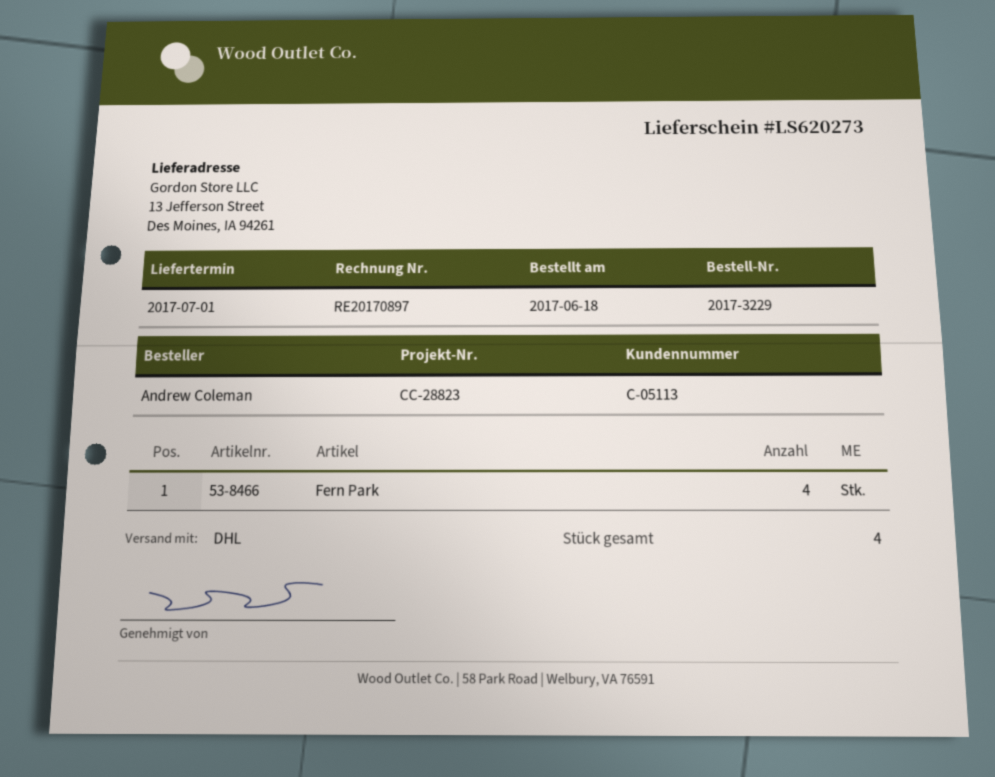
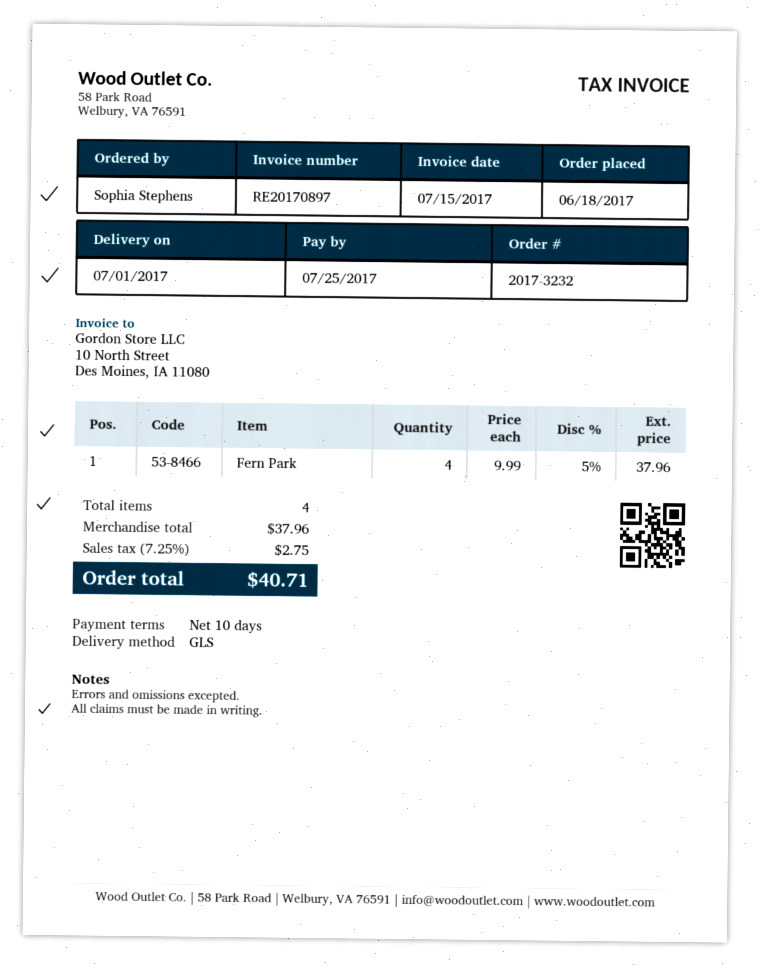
order number: 2017-3229 -> 2017-3232
ordered by: Andrew Coleman -> Sophia Stephens
shipping method: DHL -> GLS

